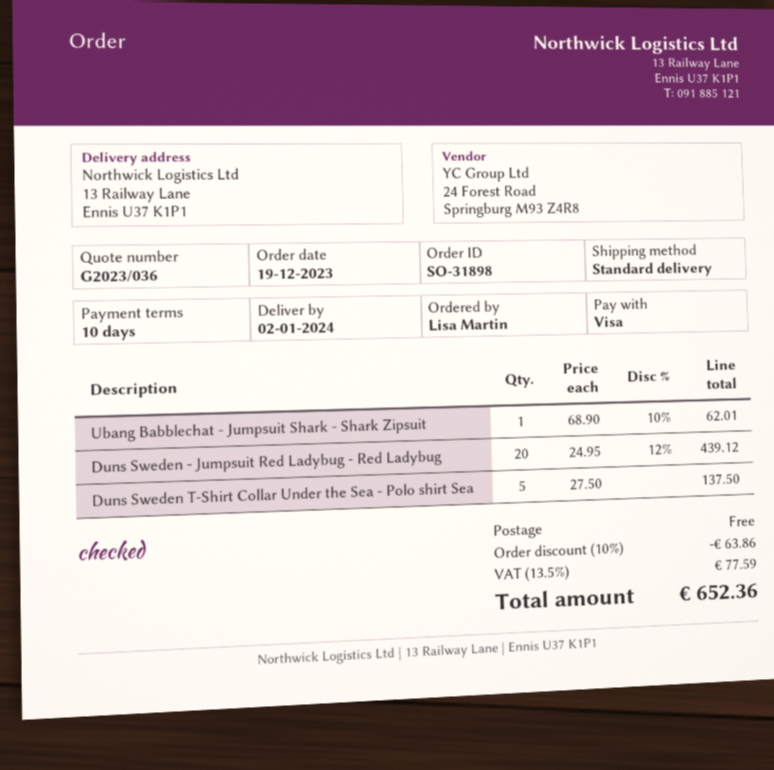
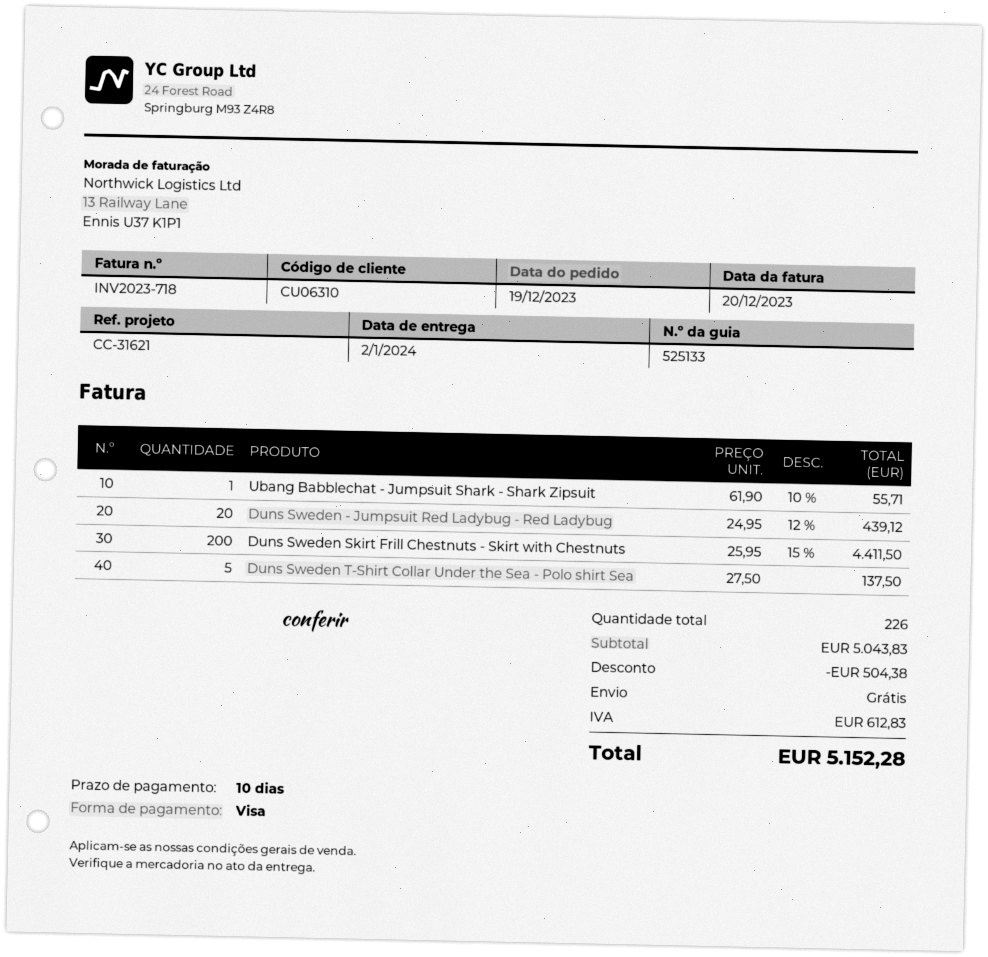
Ubang Babblechat - Jumpsuit Shark - Shark Zipsuit: 1 x 68.90 - 10% = 62.01 -> 1 x 61.90 - 10% = 55.71
Duns Sweden Skirt Frill Chestnuts - Skirt with Chestnuts: none -> 200 x 25.95 - 15% = 4411.50
discount: 63.86 -> 504.38
tax: 77.59 -> 612.83
total: 652.36 -> 5152.28

